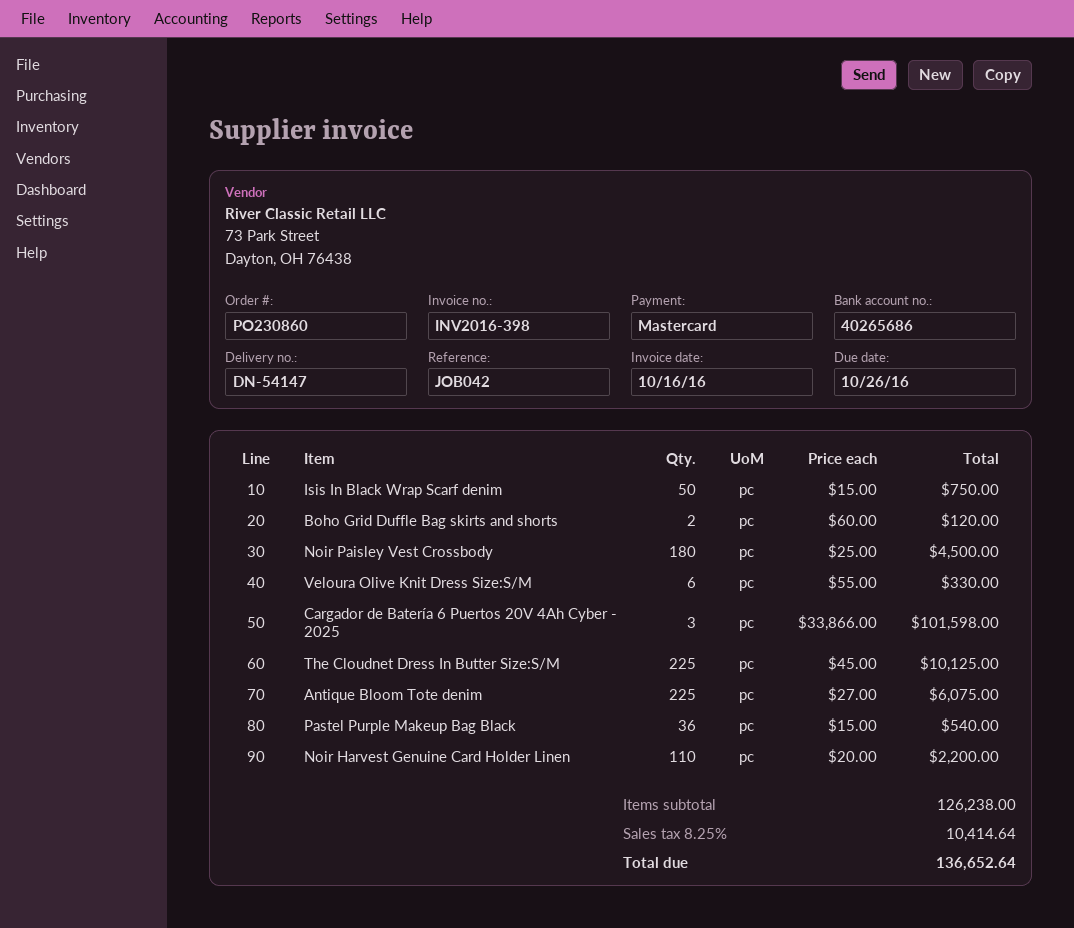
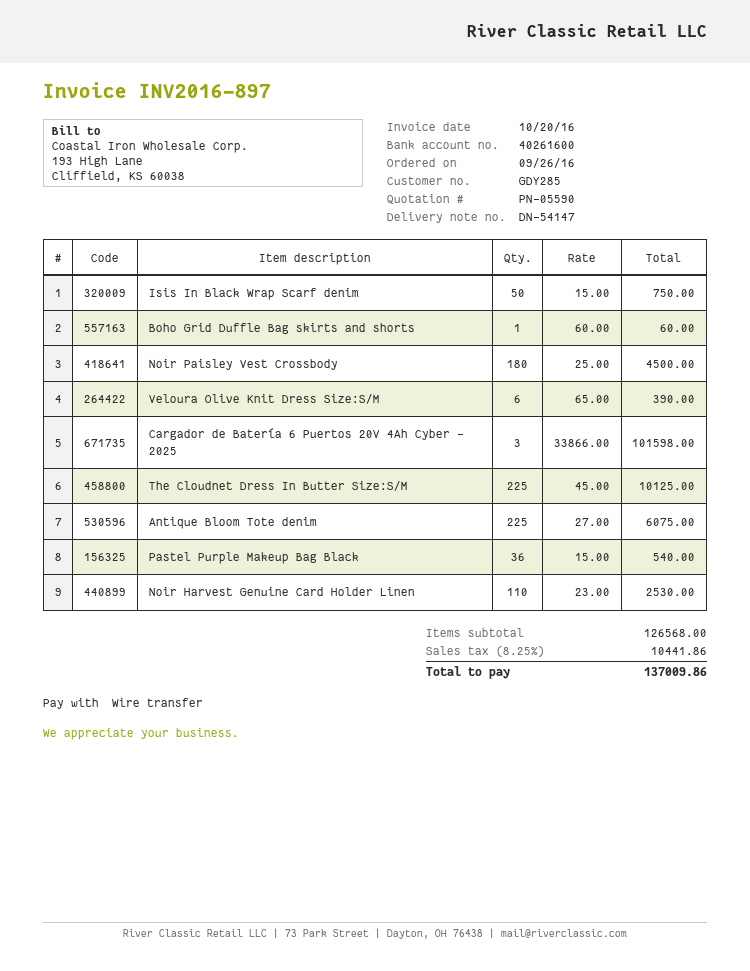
invoice number: INV2016-398 -> INV2016-897
invoice date: 2016-10-16 -> 2016-10-20
payment method: Mastercard -> bank transfer
bank account: 40265686 -> 40261600
Boho Grid Duffle Bag skirts and shorts: 2 x 60.00 = 120.00 -> 1 x 60.00 = 60.00
Veloura Olive Knit Dress Size:S/M: 6 x 55.00 = 330.00 -> 6 x 65.00 = 390.00
Noir Harvest Genuine Card Holder Linen: 110 x 20.00 = 2200.00 -> 110 x 23.00 = 2530.00
subtotal: 126238.00 -> 126568.00
tax: 8.25% = 10414.64 -> 8.25% = 10441.86
total: 136652.64 -> 137009.86

